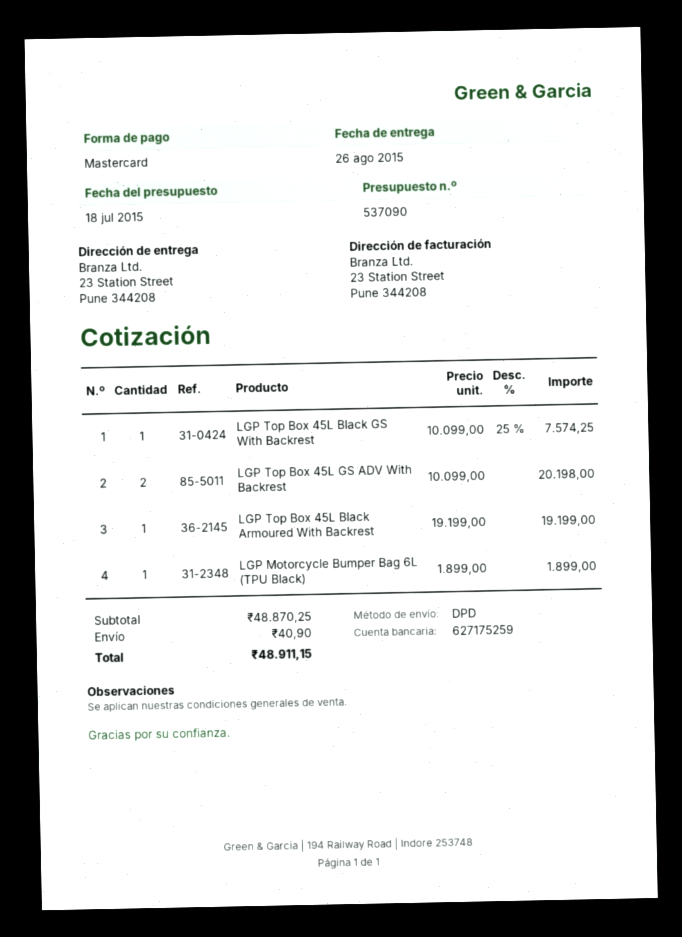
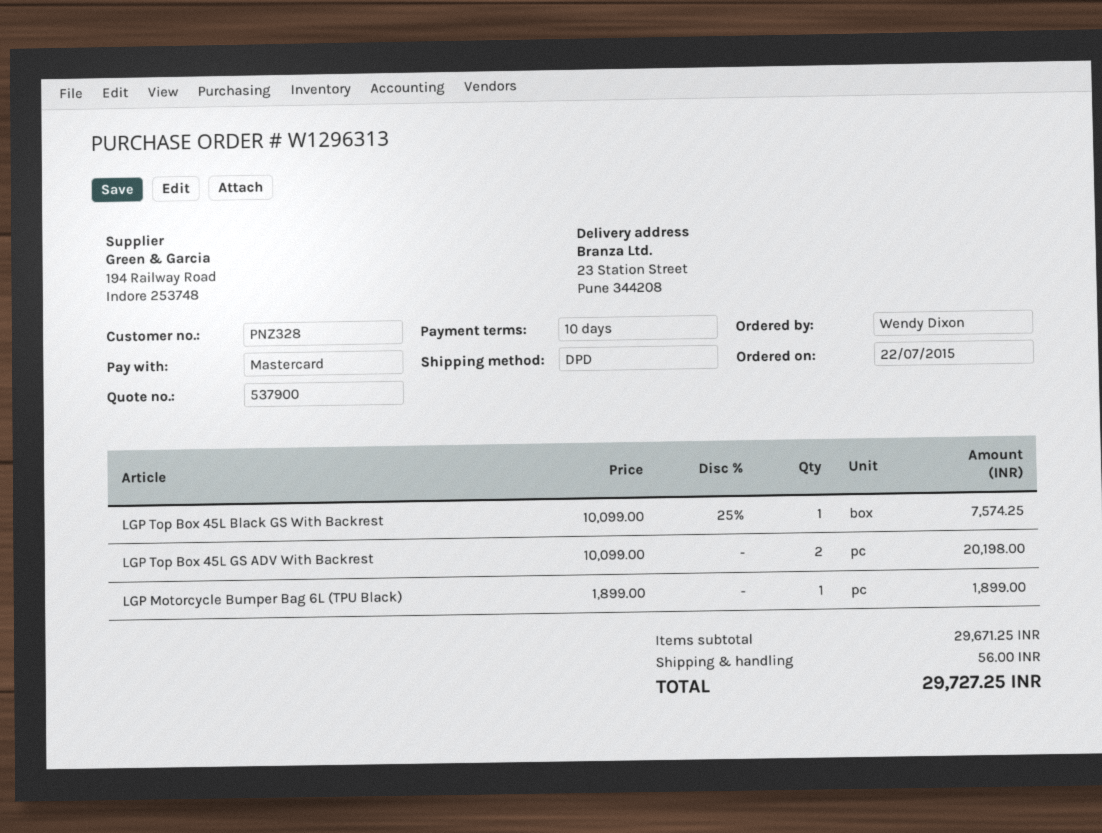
quote number: 537090 -> 537900
LGP Top Box 45L Black Armoured With Backrest: 1 x 19199.00 = 19199.00 -> none
subtotal: 48870.25 -> 29671.25
shipping: 40.90 -> 56.00
total: 48911.15 -> 29727.25

